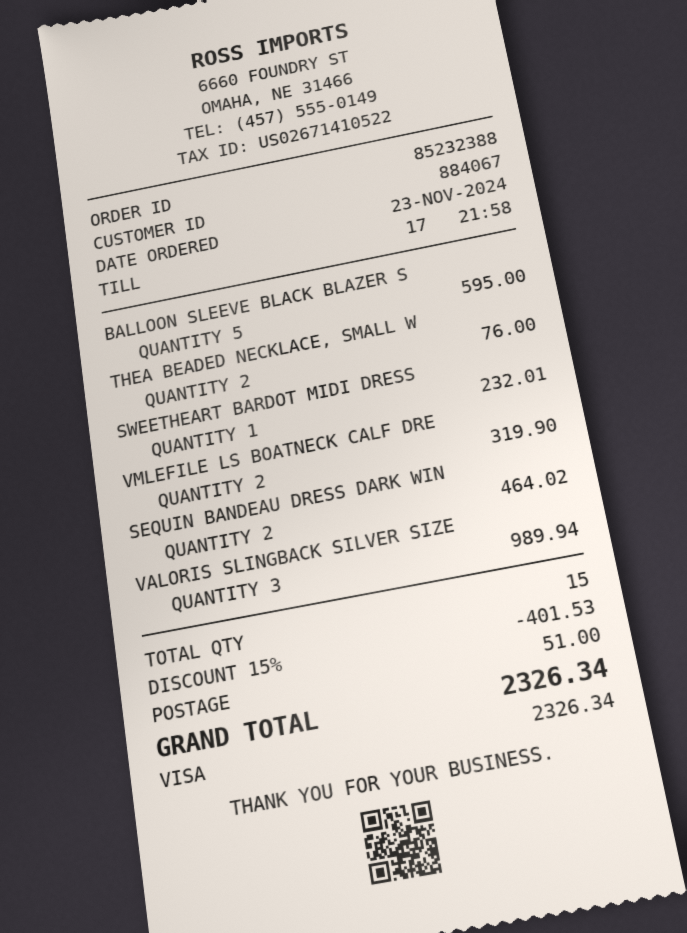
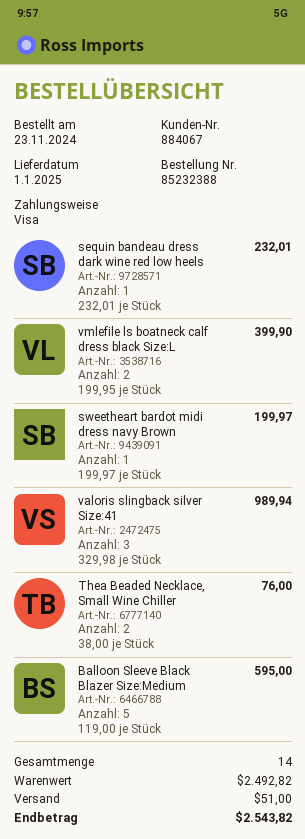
SWEETHEART BARDOT MIDI DRESS: 1 for 232.01 -> 1 for 199.97
VMLEFILE LS BOATNECK CALF DRE: 2 for 319.90 -> 2 for 399.90
SEQUIN BANDEAU DRESS DARK WIN: 2 for 464.02 -> 1 for 232.01
total quantity: 15 -> 14
discount: 15% = 401.53 -> none
total: 2326.34 -> 2543.82

